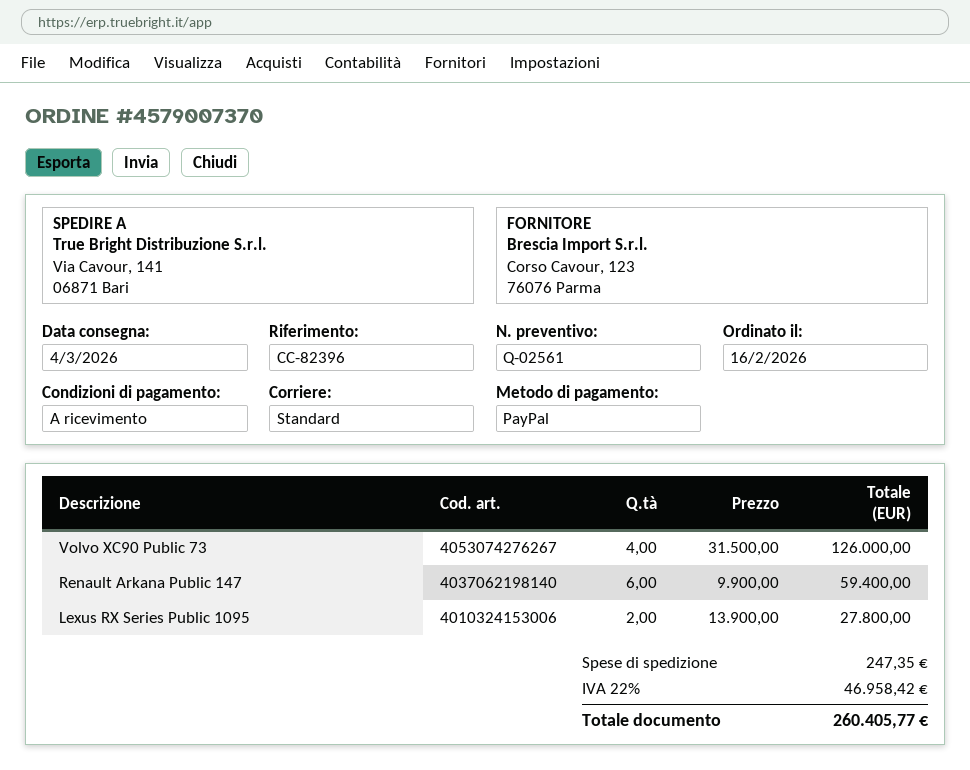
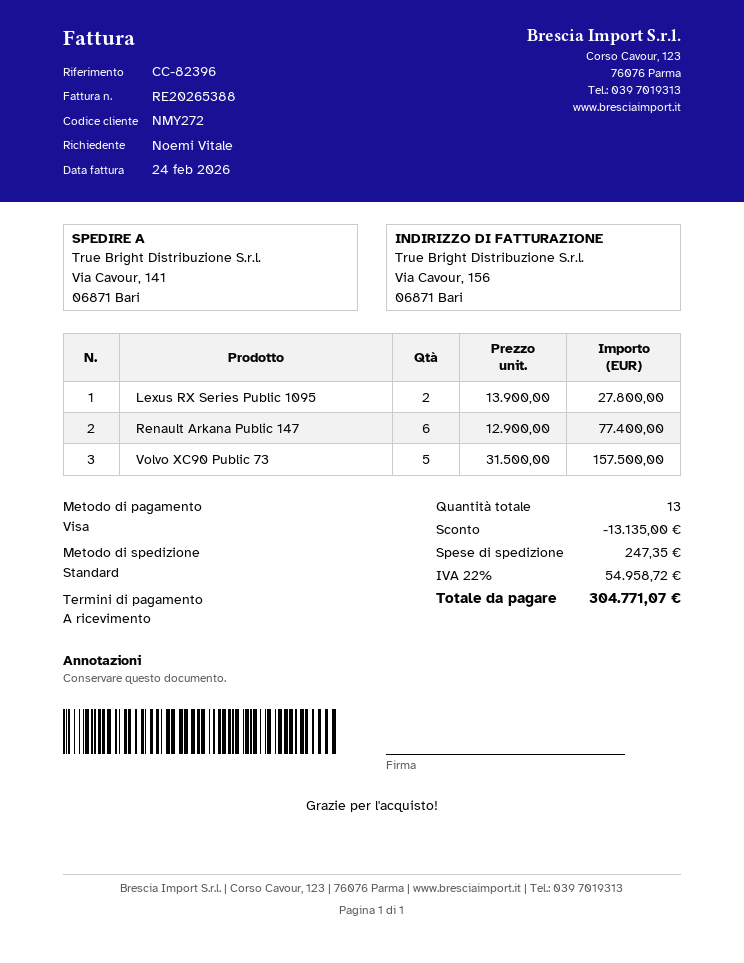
payment method: PayPal -> Visa
Volvo XC90 Public 73: 4 x 31500.00 = 126000.00 -> 5 x 31500.00 = 157500.00
Renault Arkana Public 147: 6 x 9900.00 = 59400.00 -> 6 x 12900.00 = 77400.00
discount: none -> 13135.00
tax: 22% = 46958.42 -> 22% = 54958.72
total: 260405.77 -> 304771.07

